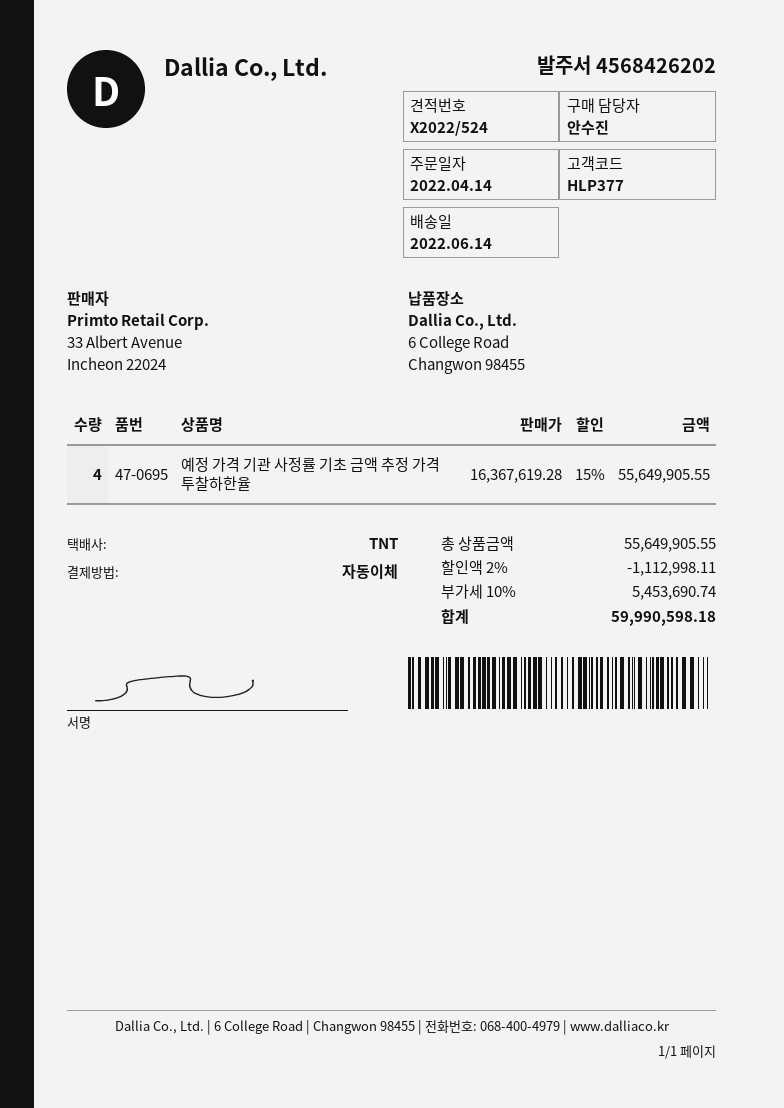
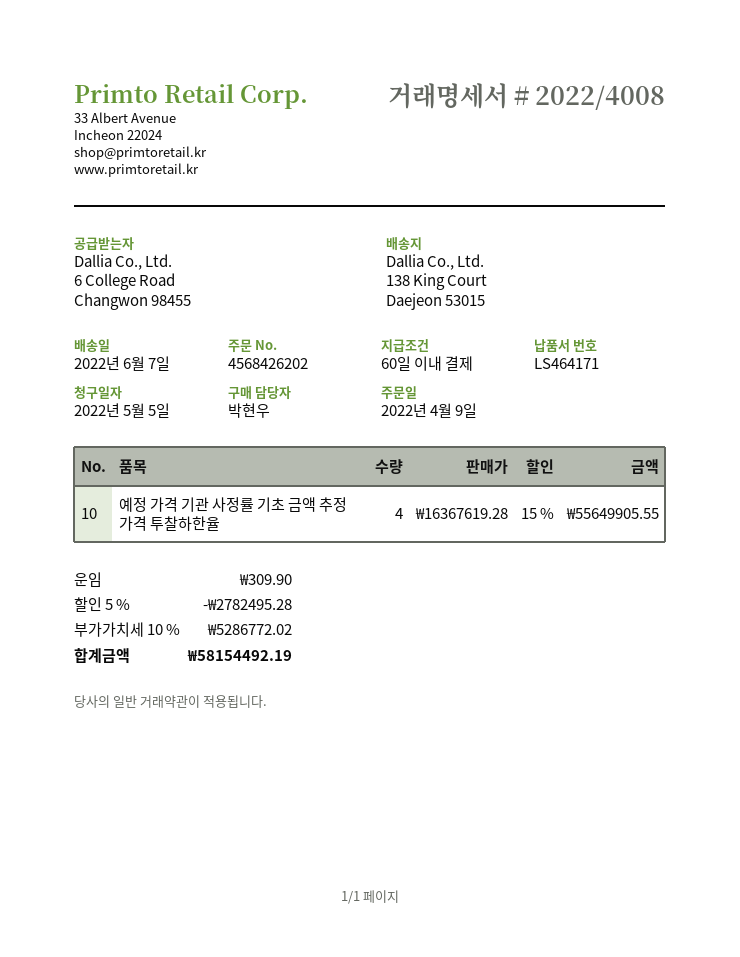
order date: 2022-04-14 -> 2022-04-09
delivery date: 2022-06-14 -> 2022-06-07
ordered by: 안수진 -> 박현우
ship to: 6 College Road, Changwon 98455 -> 138 King Court, Daejeon 53015
discount: 2% = 1112998.11 -> 5% = 2782495.28
shipping: none -> 309.90
tax: 10% = 5453690.74 -> 10% = 5286772.02
total: 59990598.18 -> 58154492.19

